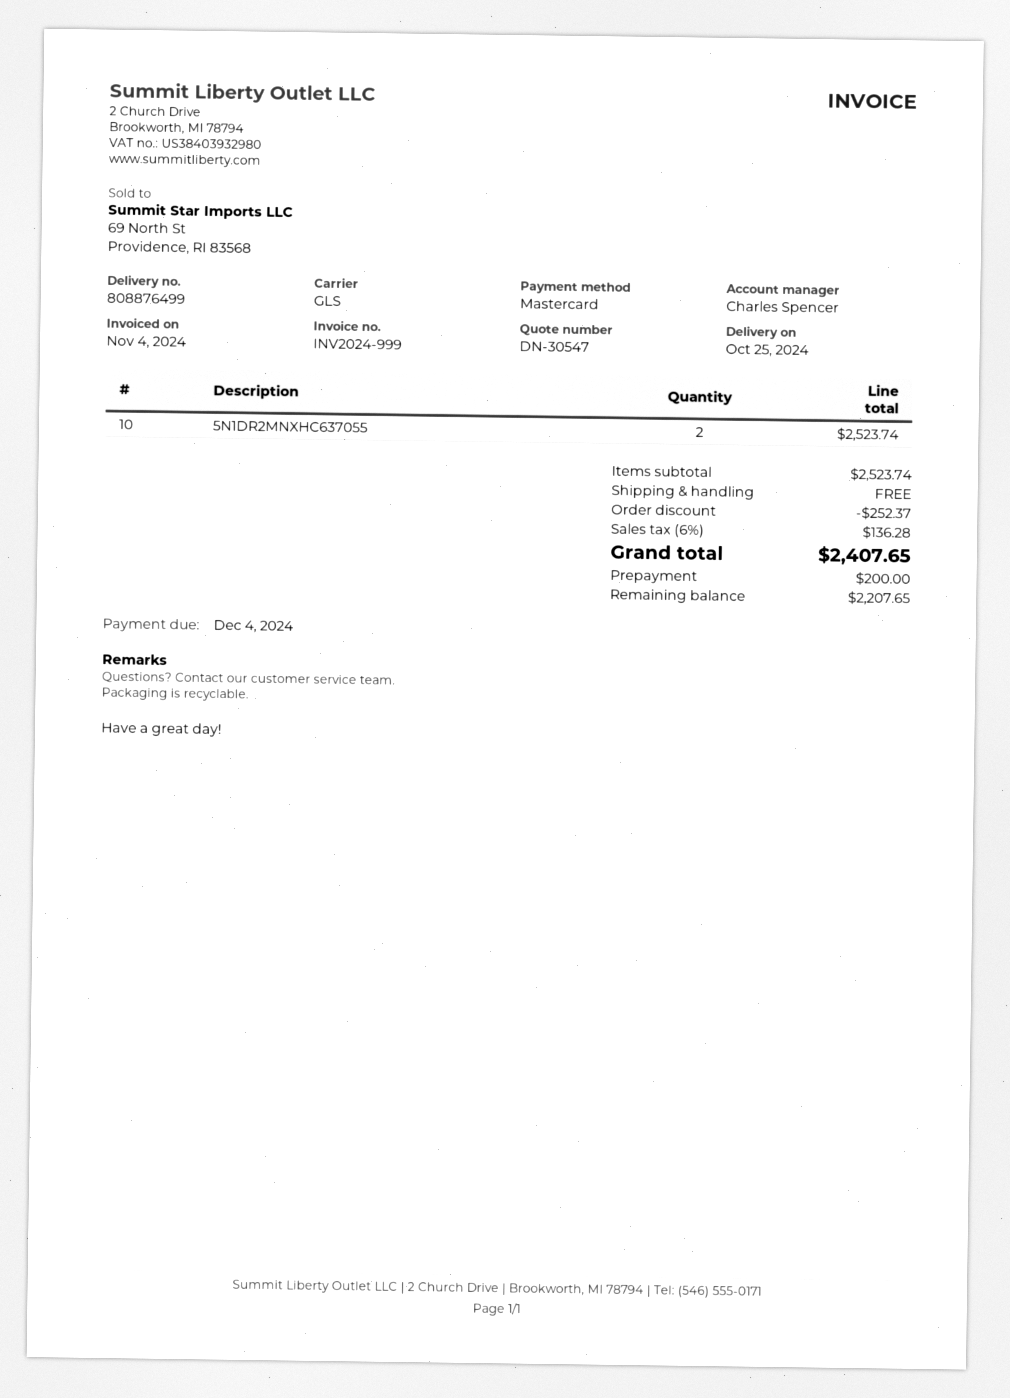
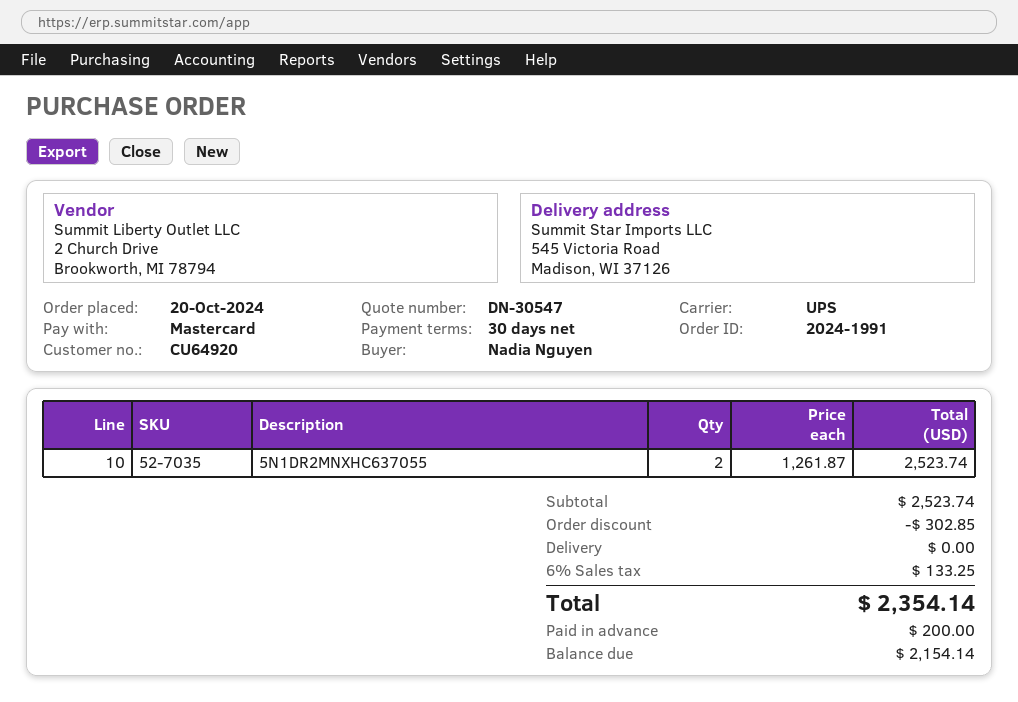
shipping method: GLS -> UPS
discount: 252.37 -> 302.85
tax: 6% = 136.28 -> 6% = 133.25
total: 2407.65 -> 2354.14
balance: 2207.65 -> 2154.14

